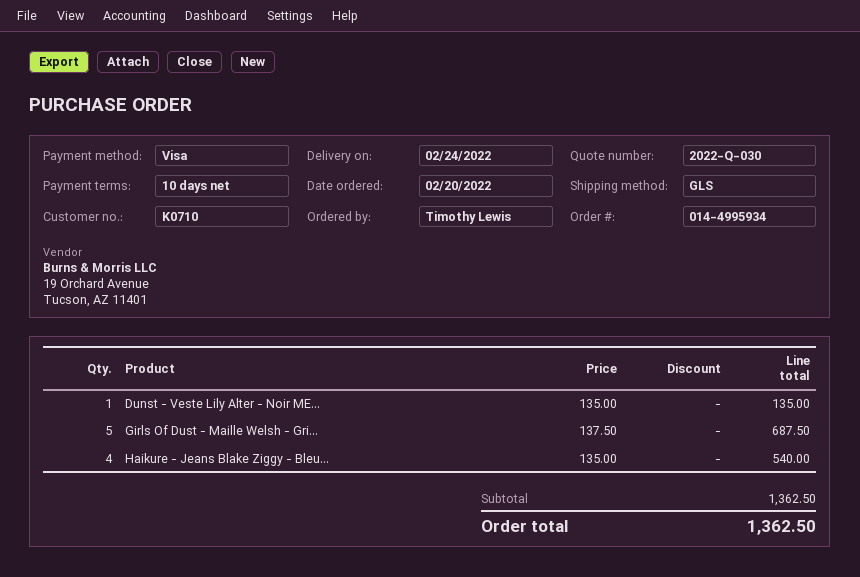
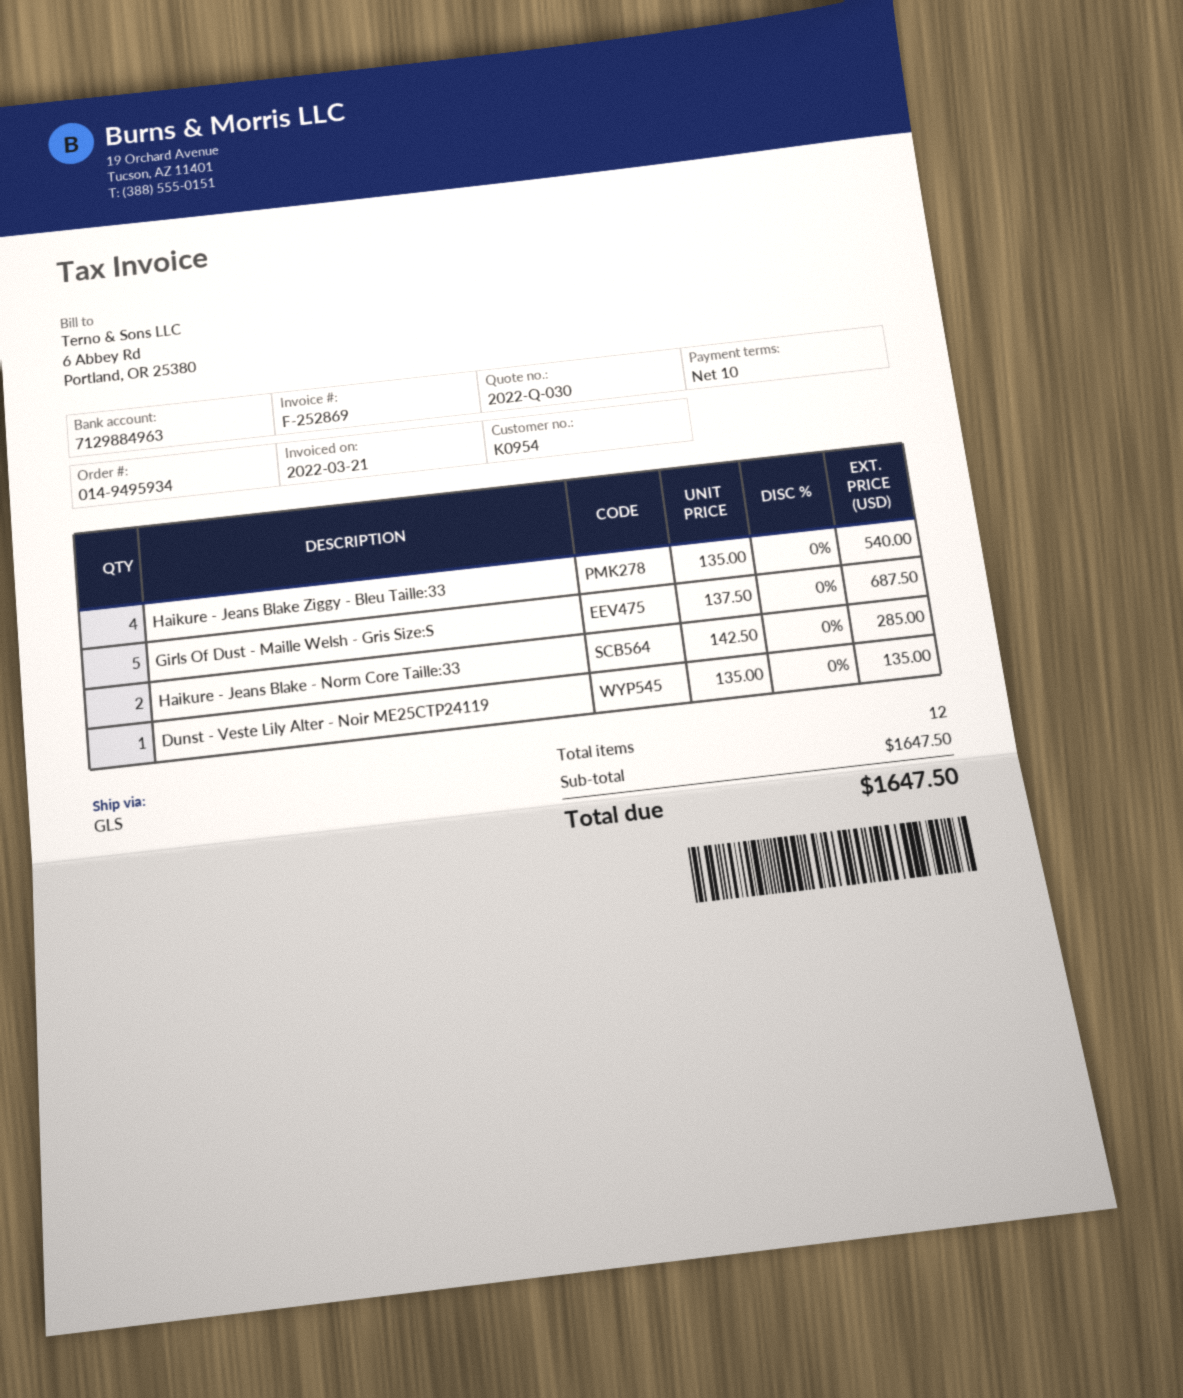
order number: 014-4995934 -> 014-9495934
customer number: K0710 -> K0954
Haikure - Jeans Blake - Norm Core Taille:33: none -> 2 x 142.50 = 285.00
subtotal: 1362.50 -> 1647.50
total: 1362.50 -> 1647.50

